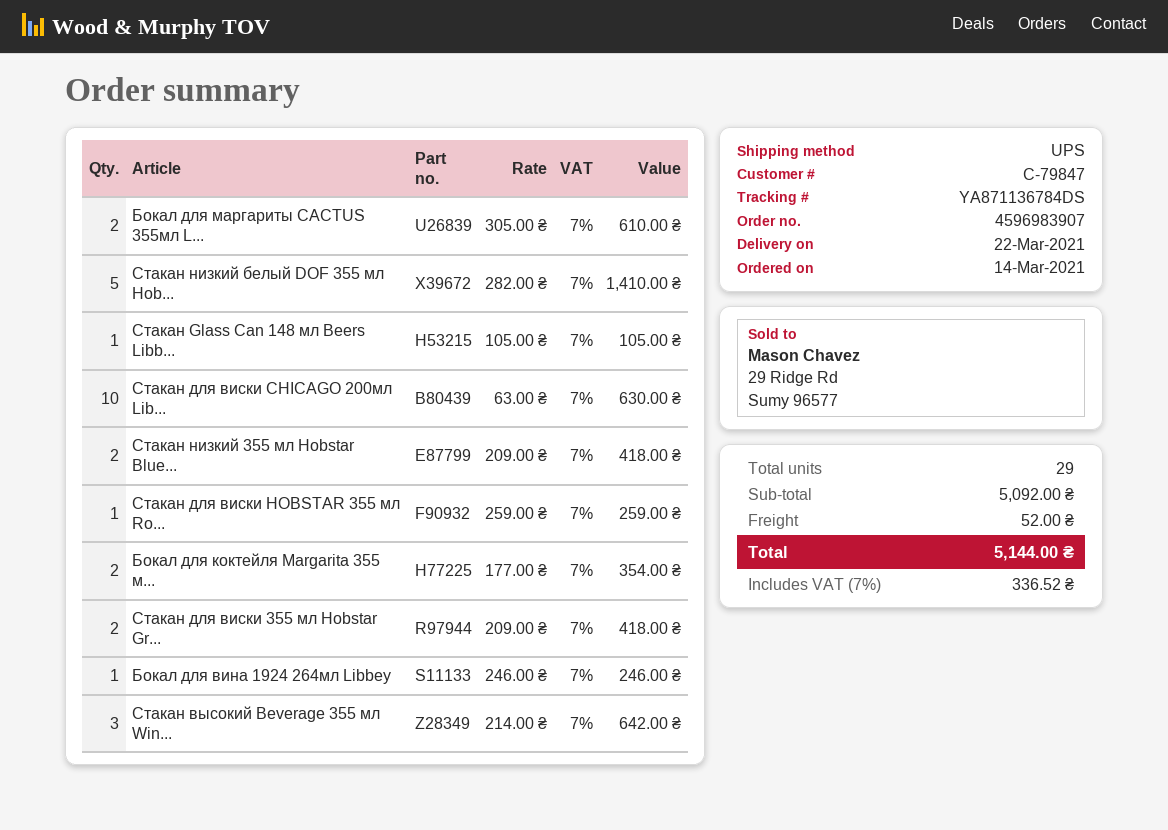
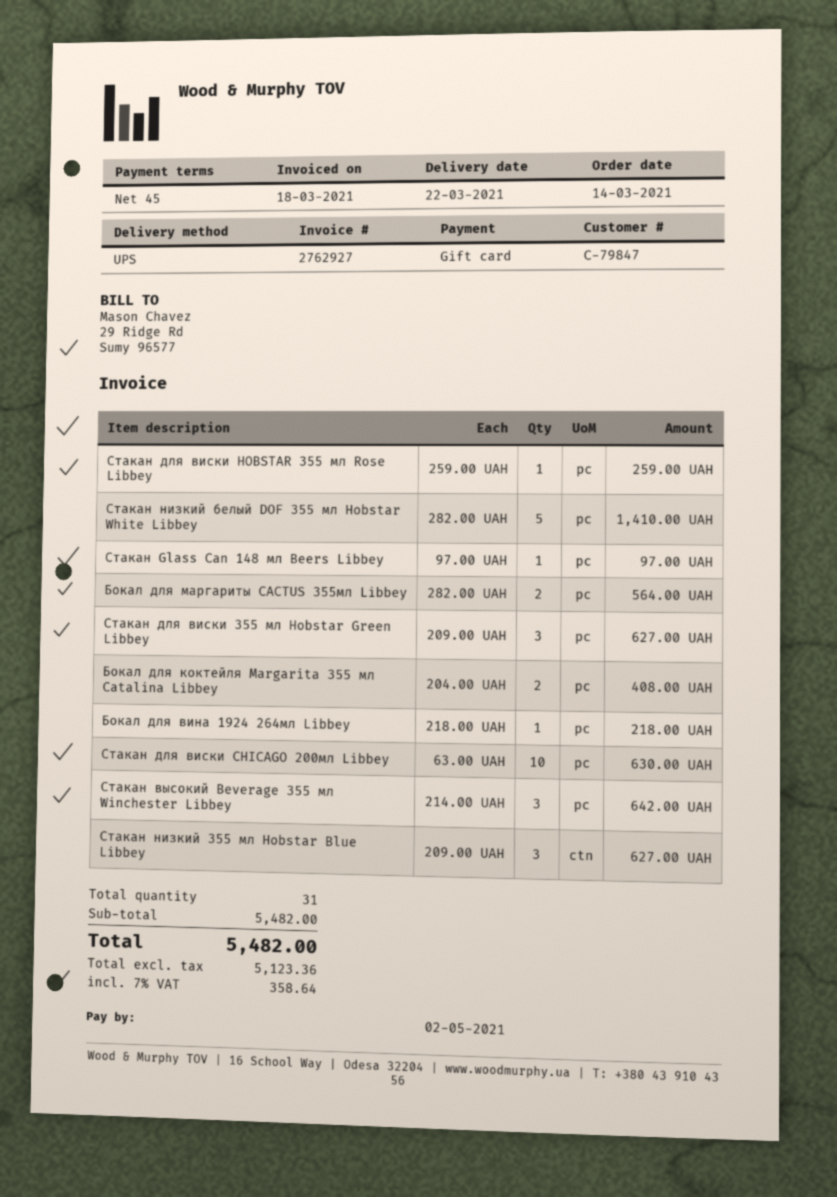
Бокал для маргариты CACTUS 355мл L...: 2 x 305.00 = 610.00 -> 2 x 282.00 = 564.00
Стакан Glass Can 148 мл Beers Libb...: 1 x 105.00 = 105.00 -> 1 x 97.00 = 97.00
Стакан низкий 355 мл Hobstar Blue...: 2 x 209.00 = 418.00 -> 3 x 209.00 = 627.00
Бокал для коктейля Margarita 355 м...: 2 x 177.00 = 354.00 -> 2 x 204.00 = 408.00
Стакан для виски 355 мл Hobstar Gr...: 2 x 209.00 = 418.00 -> 3 x 209.00 = 627.00
Бокал для вина 1924 264мл Libbey: 1 x 246.00 = 246.00 -> 1 x 218.00 = 218.00
total quantity: 29 -> 31
subtotal: 5092.00 -> 5482.00
shipping: 52.00 -> none
tax: 7% = 336.52 -> 7% = 358.64
total: 5144.00 -> 5482.00

